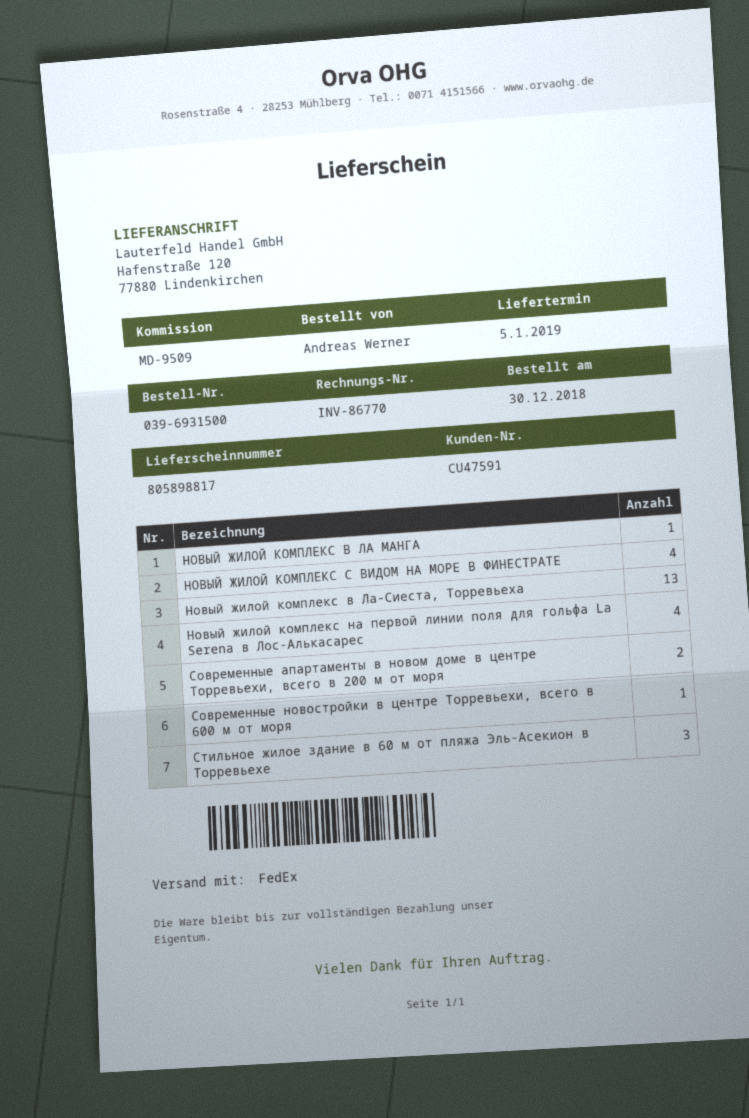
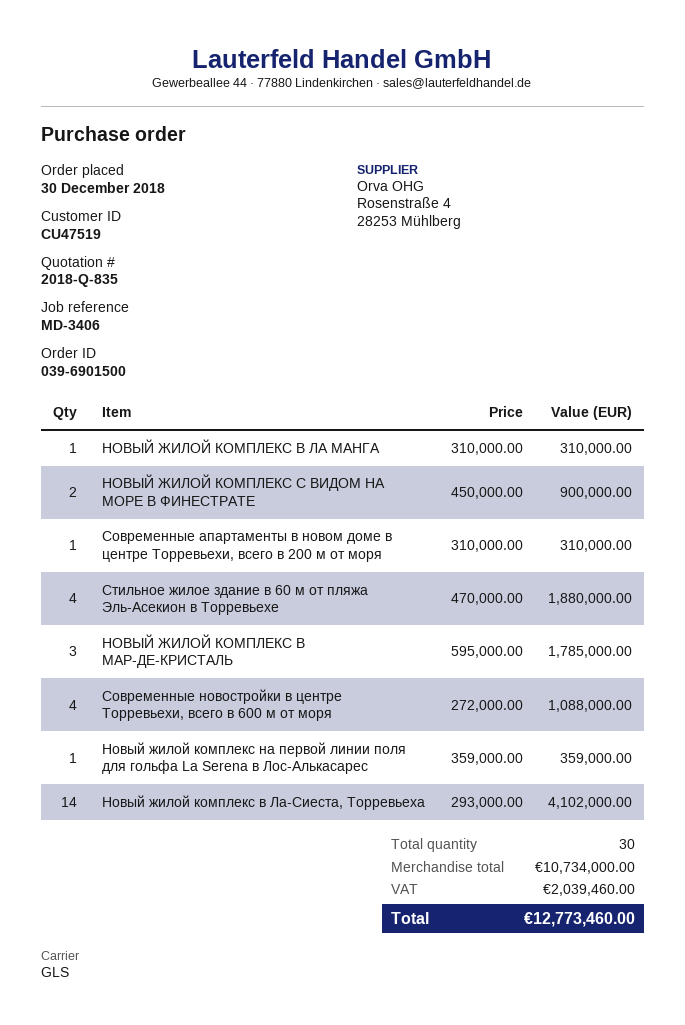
order number: 039-6931500 -> 039-6901500
customer number: CU47591 -> CU47519
reference: MD-9509 -> MD-3406
shipping method: FedEx -> GLS
НОВЫЙ ЖИЛОЙ КОМПЛЕКС С ВИДОМ НА МОРЕ В ФИНЕСТРАТЕ: 4 -> 2
Новый жилой комплекс в Ла-Сиеста, Торревьеха: 13 -> 14
Новый жилой комплекс на первой линии поля для гольфа La Serena в Лос-Алькасарес: 4 -> 1
Современные апартаменты в новом доме в центре Торревьехи, всего в 200 м от моря: 2 -> 1
Современные новостройки в центре Торревьехи, всего в 600 м от моря: 1 -> 4
Стильное жилое здание в 60 м от пляжа Эль-Асекион в Торревьехе: 3 -> 4
НОВЫЙ ЖИЛОЙ КОМПЛЕКС В МАР-ДЕ-КРИСТАЛЬ: none -> 3

